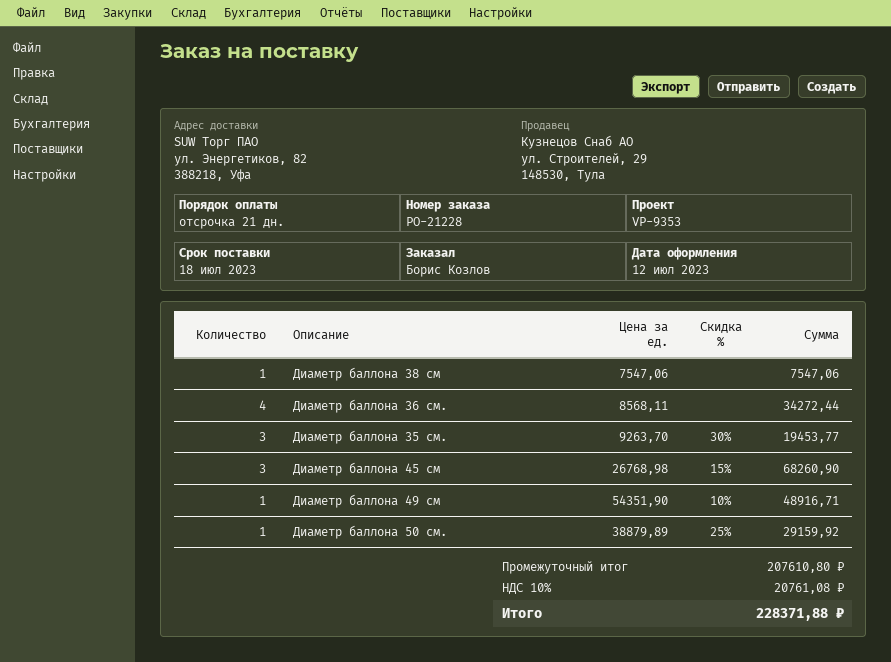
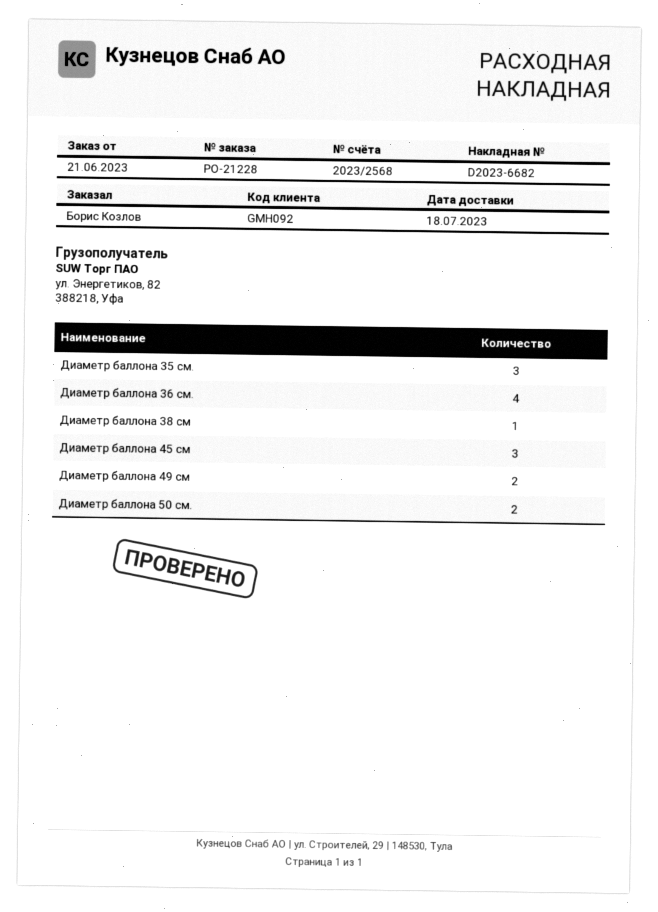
order date: 2023-07-12 -> 2023-06-21
Диаметр баллона 49 см: 1 -> 2
Диаметр баллона 50 см.: 1 -> 2

